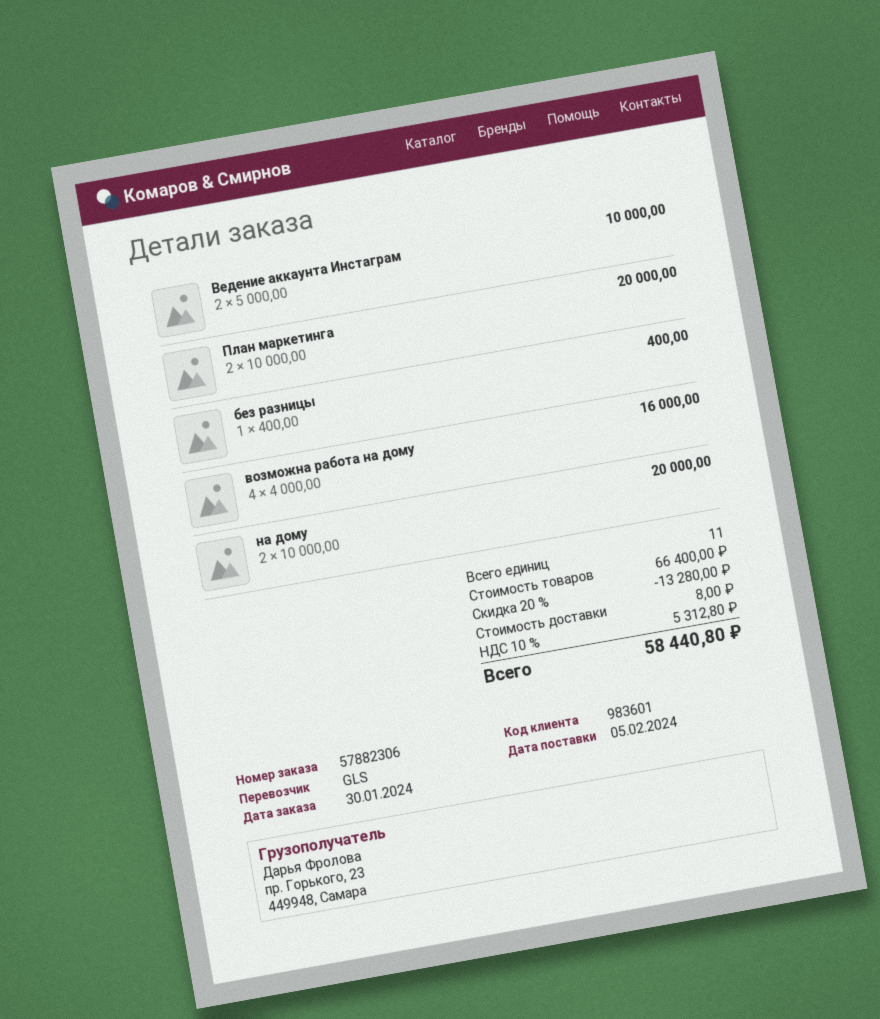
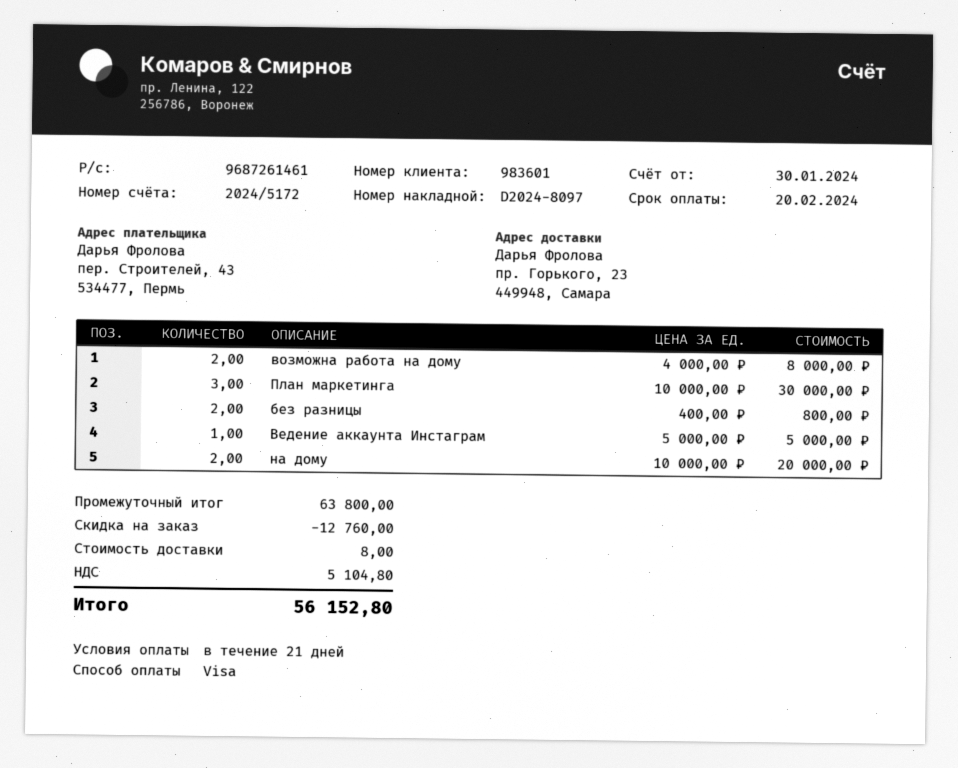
Ведение аккаунта Инстаграм: 2 x 5000.00 = 10000.00 -> 1 x 5000.00 = 5000.00
План маркетинга: 2 x 10000.00 = 20000.00 -> 3 x 10000.00 = 30000.00
без разницы: 1 x 400.00 = 400.00 -> 2 x 400.00 = 800.00
возможна работа на дому: 4 x 4000.00 = 16000.00 -> 2 x 4000.00 = 8000.00
subtotal: 66400.00 -> 63800.00
discount: 13280.00 -> 12760.00
tax: 5312.80 -> 5104.80
total: 58440.80 -> 56152.80

